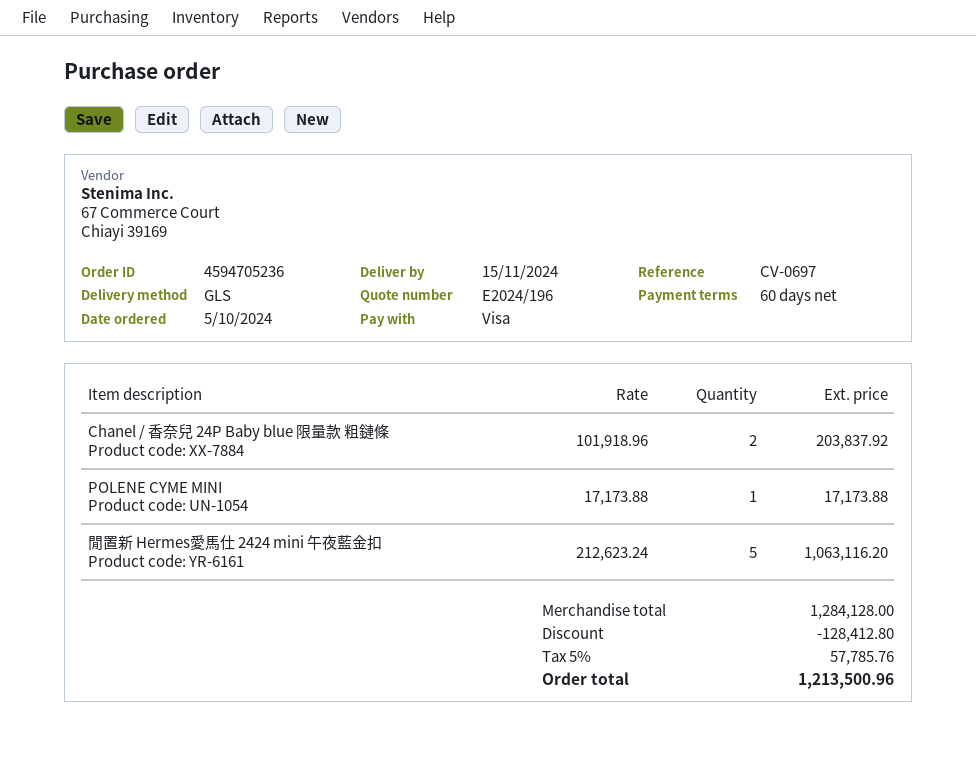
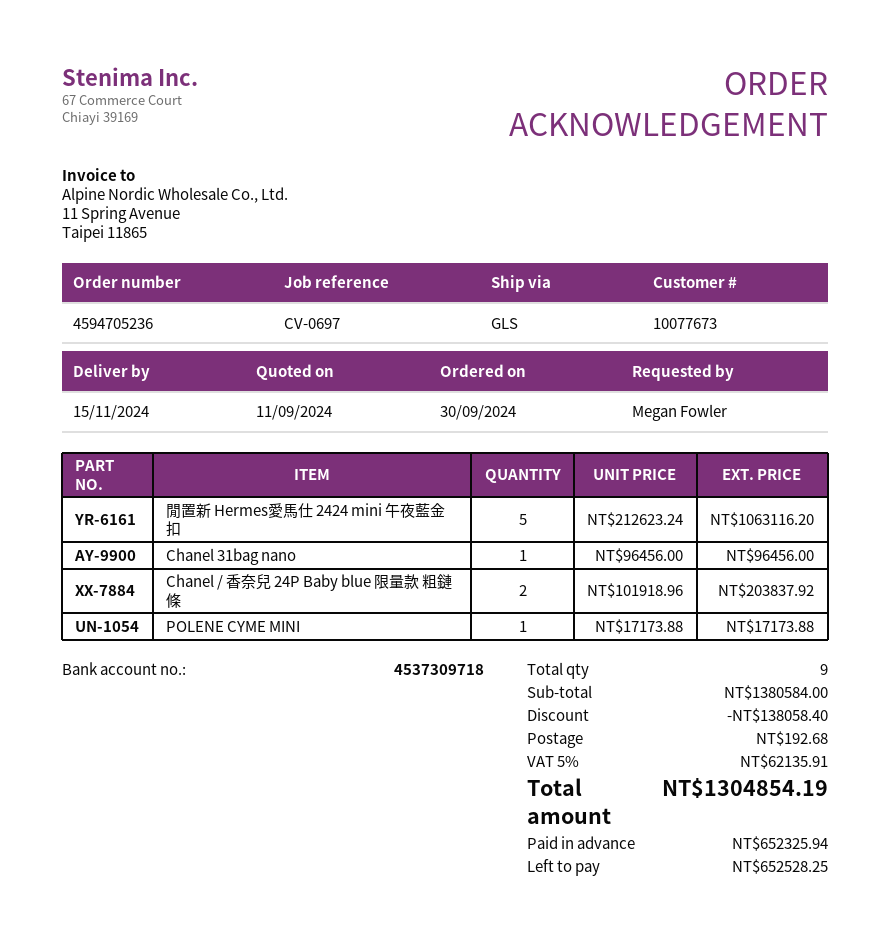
order date: 2024-10-05 -> 2024-09-30
Chanel 31bag nano: none -> 1 x 96456.00 = 96456.00
subtotal: 1284128.00 -> 1380584.00
discount: 128412.80 -> 138058.40
shipping: none -> 192.68
tax: 5% = 57785.76 -> 5% = 62135.91
total: 1213500.96 -> 1304854.19

